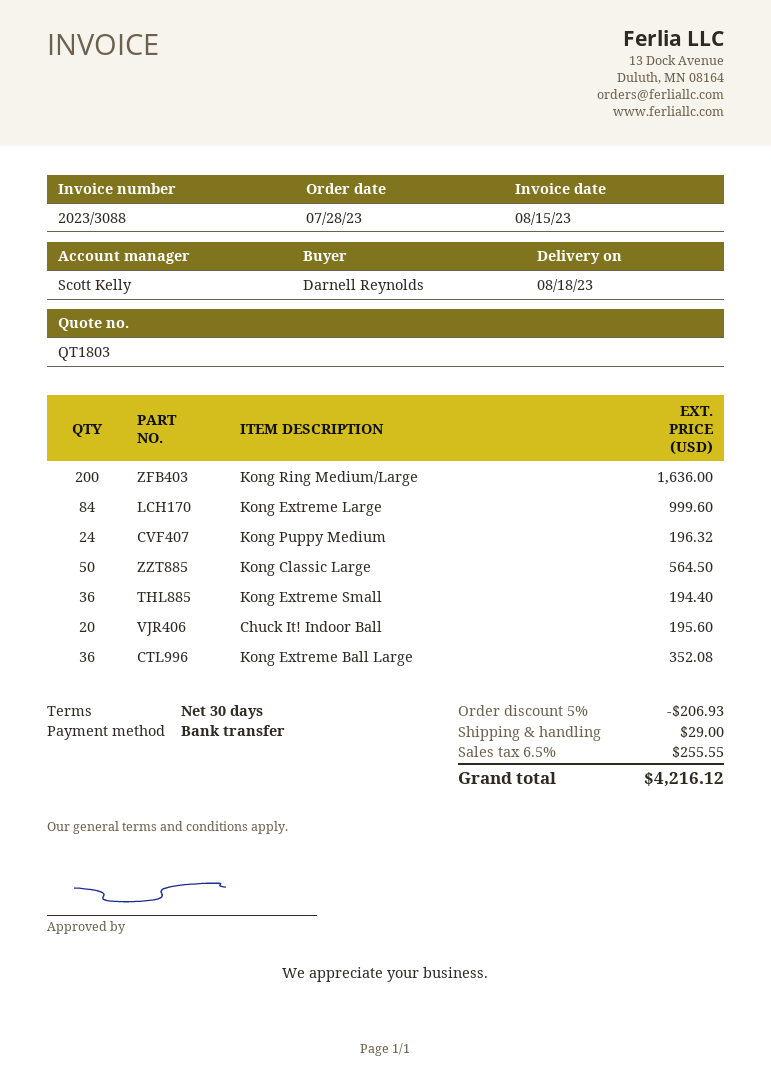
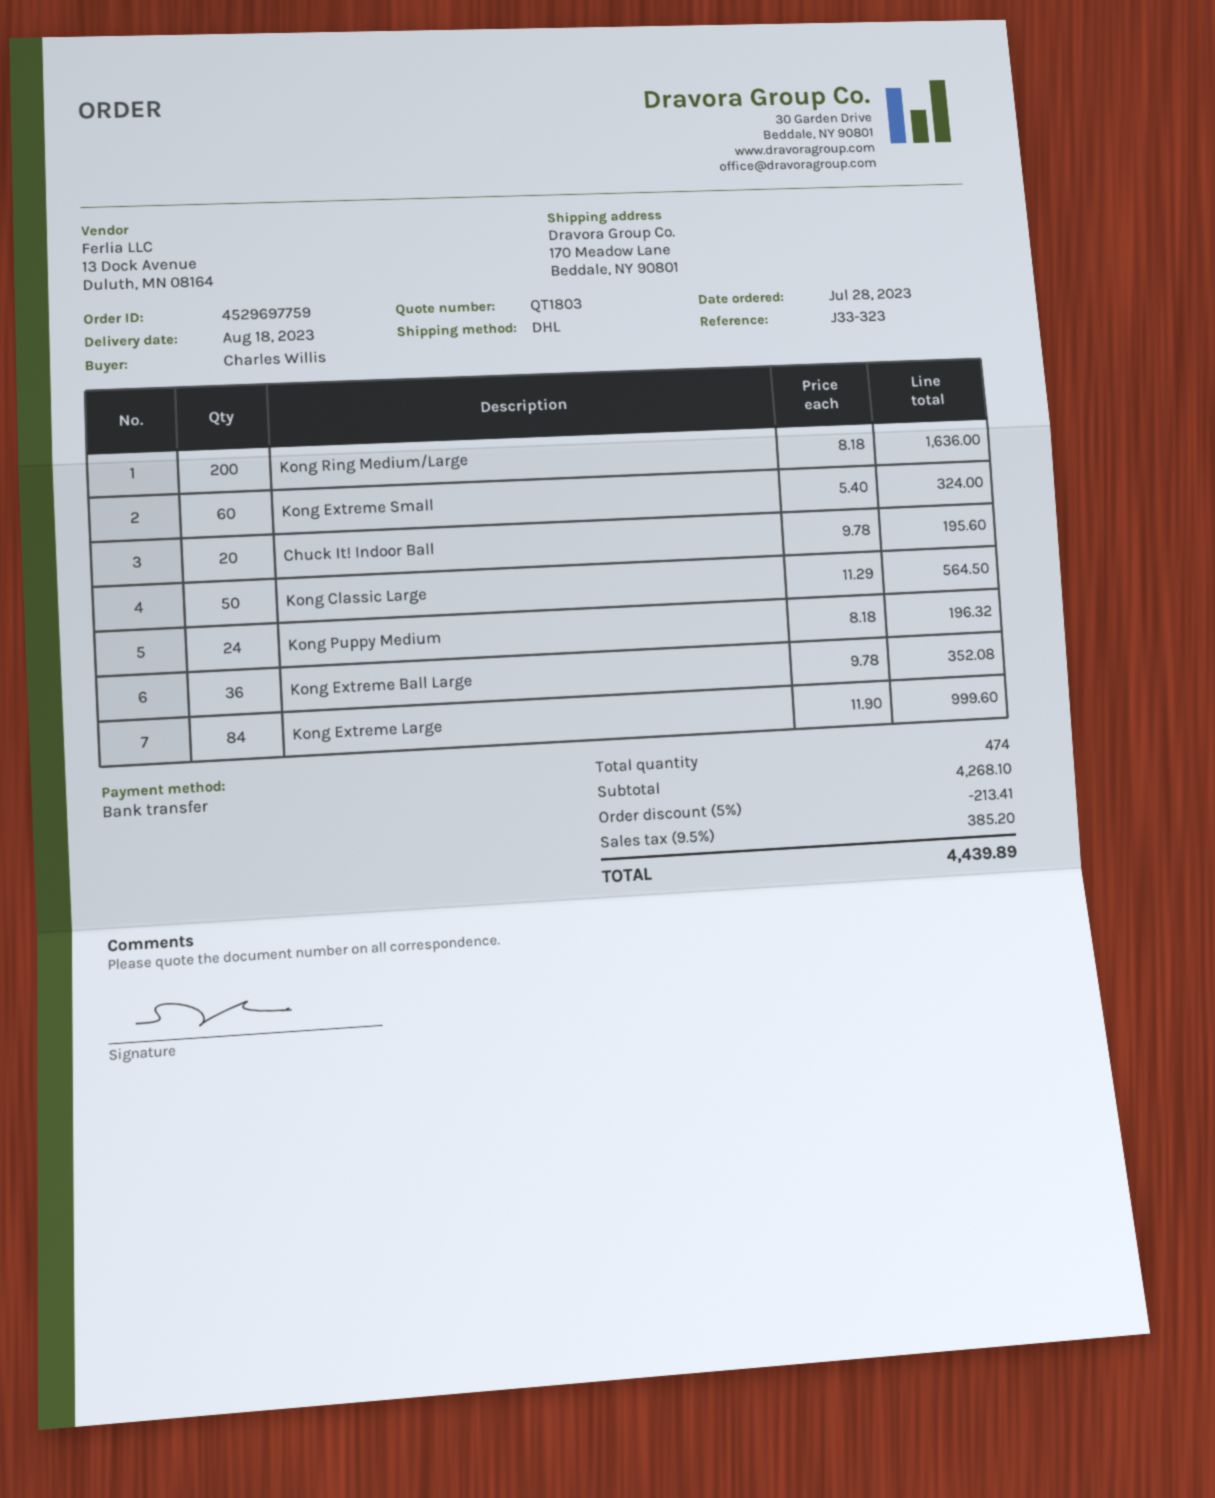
ordered by: Darnell Reynolds -> Charles Willis
Kong Extreme Small: 36 for 194.40 -> 60 for 324.00
discount: 5% = 206.93 -> 5% = 213.41
shipping: 29.00 -> none
tax: 6.5% = 255.55 -> 9.5% = 385.20
total: 4216.12 -> 4439.89

